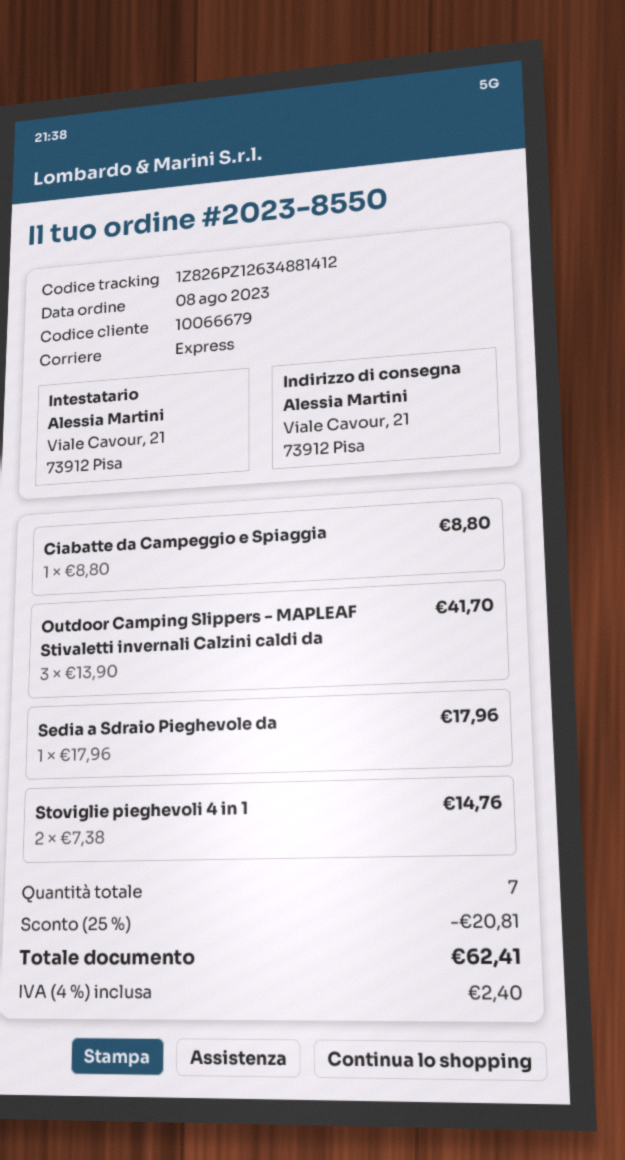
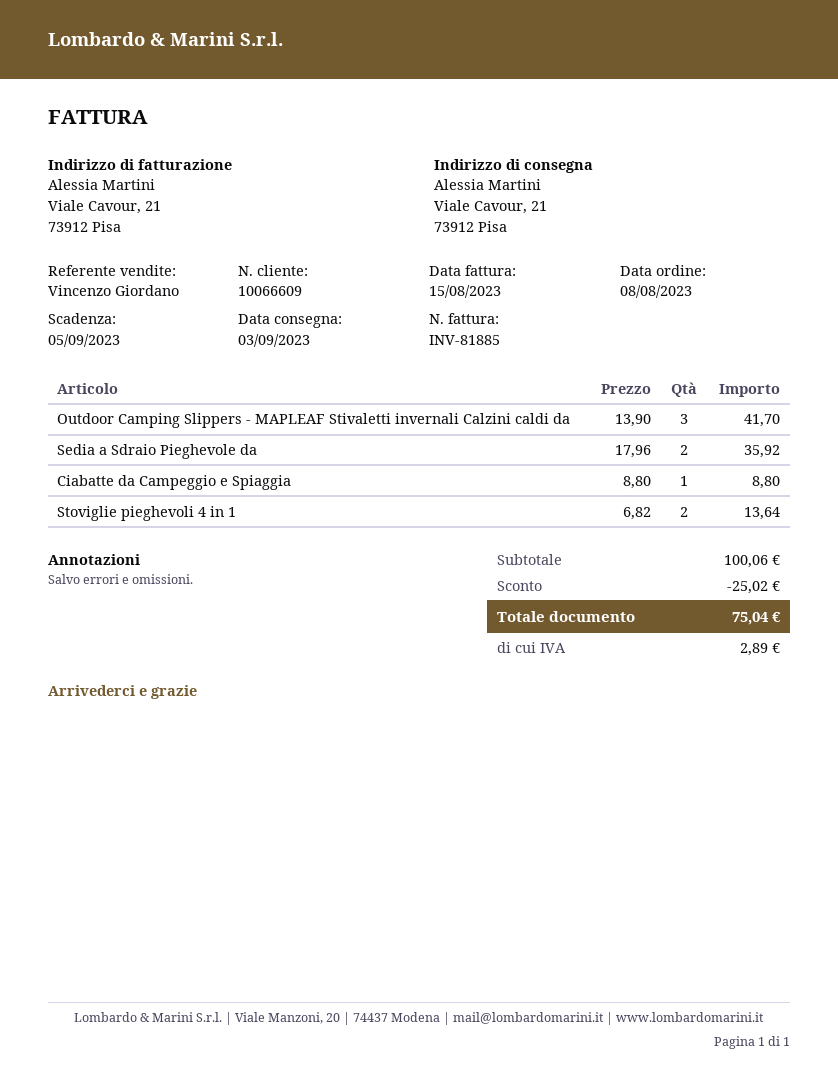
customer number: 10066679 -> 10066609
Sedia a Sdraio Pieghevole da: 1 x 17.96 = 17.96 -> 2 x 17.96 = 35.92
Stoviglie pieghevoli 4 in 1: 2 x 7.38 = 14.76 -> 2 x 6.82 = 13.64
discount: 20.81 -> 25.02
tax: 2.40 -> 2.89
total: 62.41 -> 75.04

